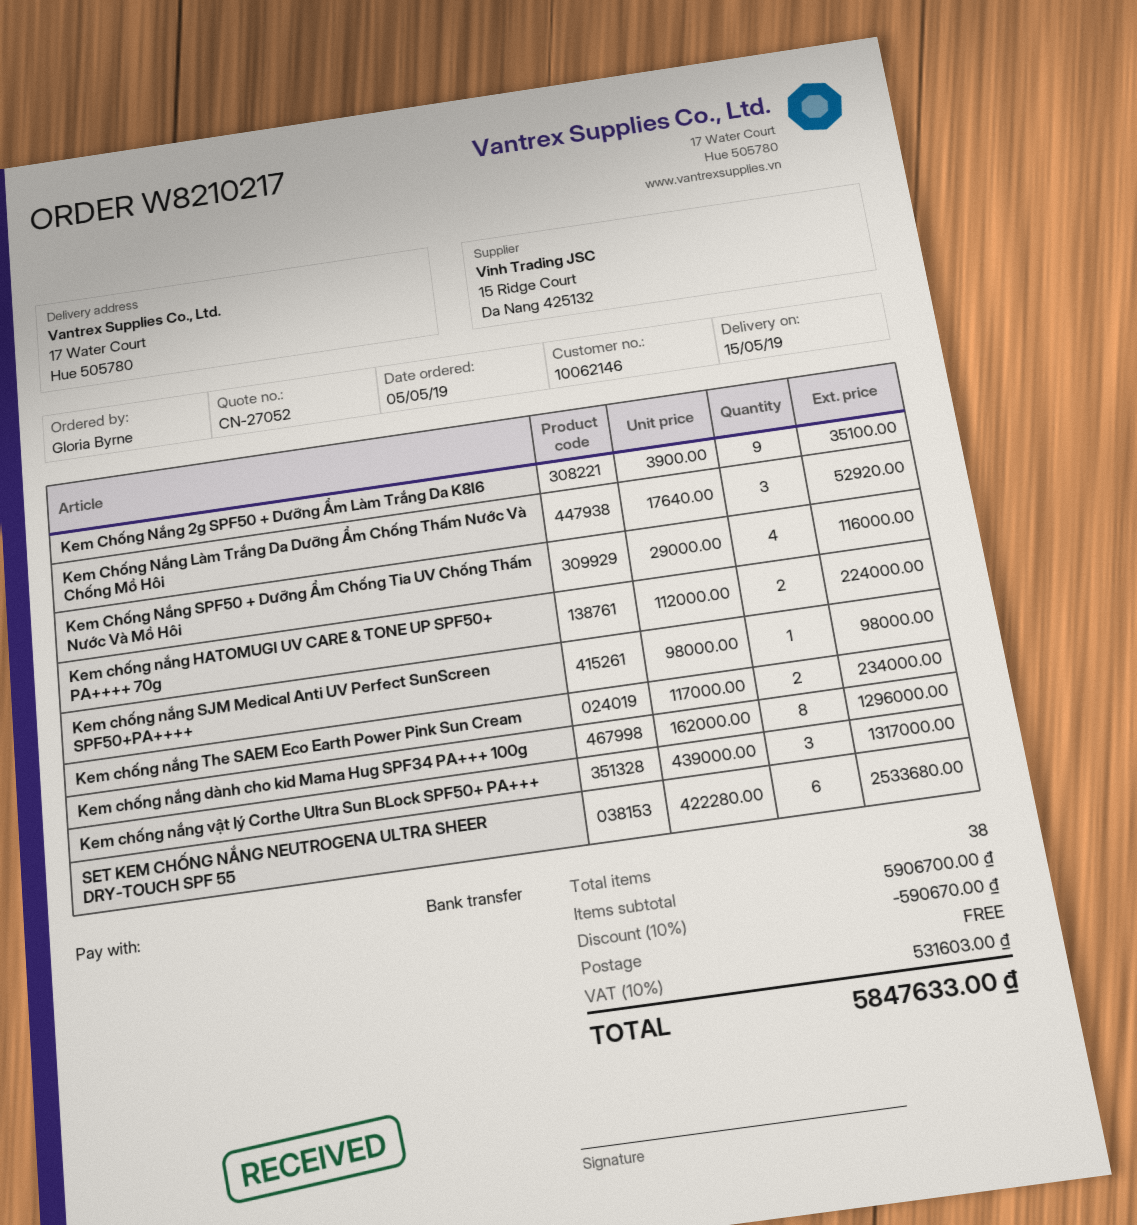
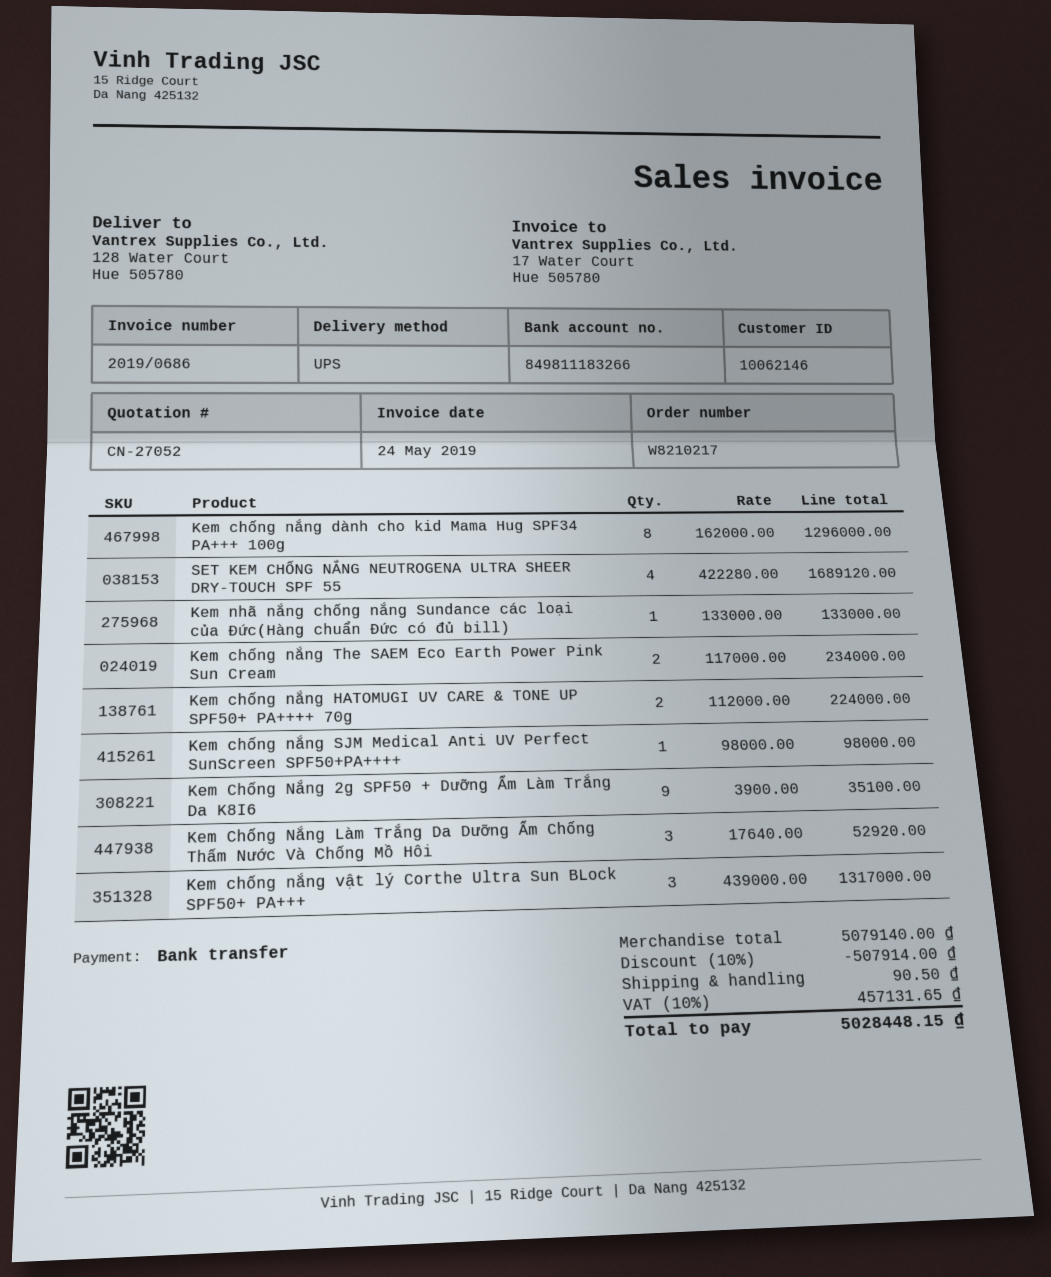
ship to: 17 Water Court, Hue 505780 -> 128 Water Court, Hue 505780
Kem Chống Nắng SPF50 + Dưỡng Ẩm Chống Tia UV Chống Thấm Nước Và Mồ Hôi: 4 x 29000.00 = 116000.00 -> none
SET KEM CHỐNG NẮNG NEUTROGENA ULTRA SHEER DRY-TOUCH SPF 55: 6 x 422280.00 = 2533680.00 -> 4 x 422280.00 = 1689120.00
Kem nhã nắng chống nắng Sundance các loại của Đức(Hàng chuẩn Đức có đủ bill): none -> 1 x 133000.00 = 133000.00
subtotal: 5906700.00 -> 5079140.00
discount: 10% = 590670.00 -> 10% = 507914.00
shipping: 0.00 -> 90.50
tax: 10% = 531603.00 -> 10% = 457131.65
total: 5847633.00 -> 5028448.15

